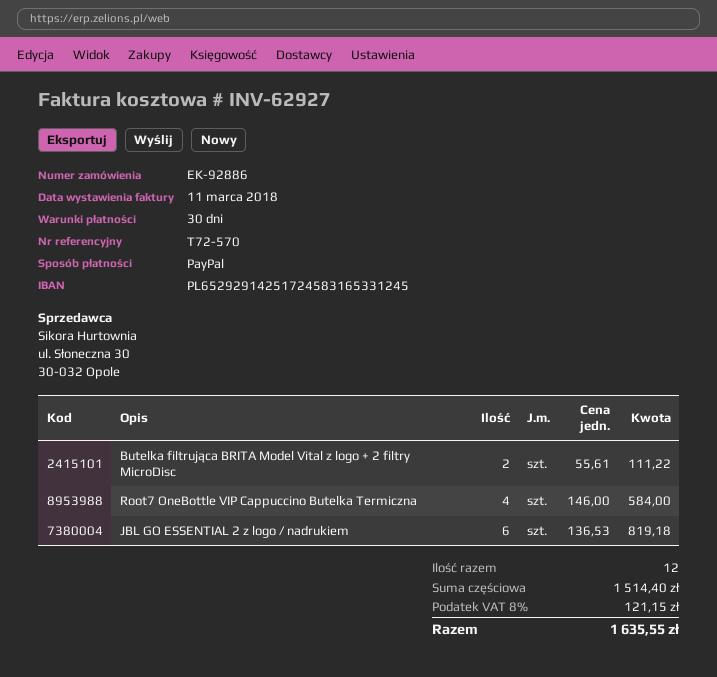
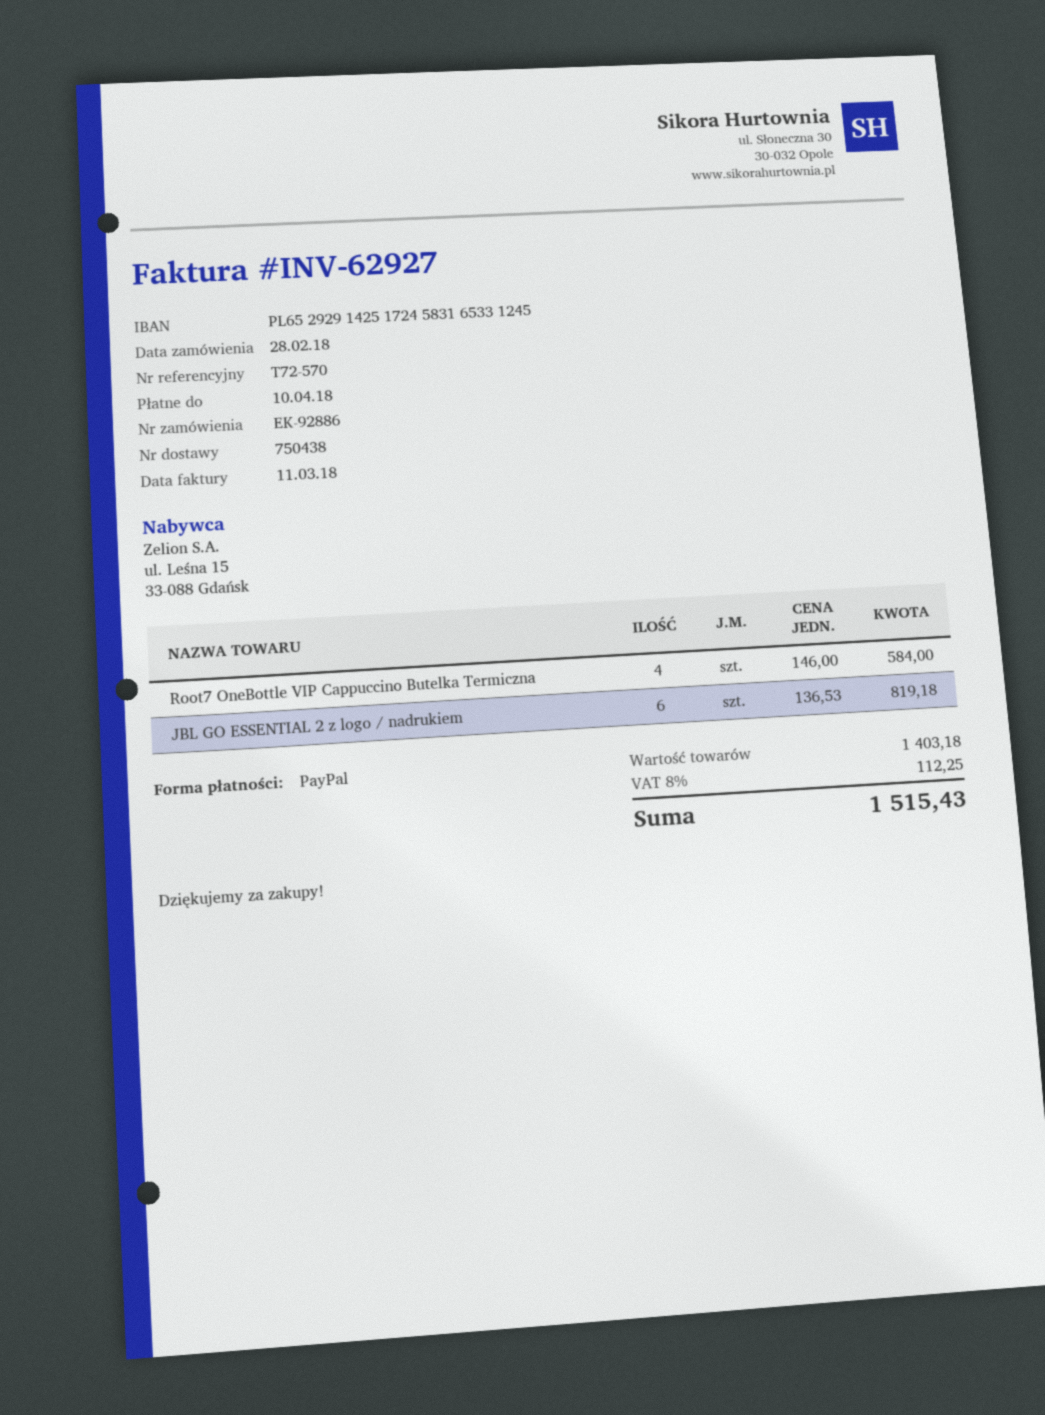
Butelka filtrująca BRITA Model Vital z logo + 2 filtry MicroDisc: 2 x 55.61 = 111.22 -> none
subtotal: 1514.40 -> 1403.18
tax: 8% = 121.15 -> 8% = 112.25
total: 1635.55 -> 1515.43

